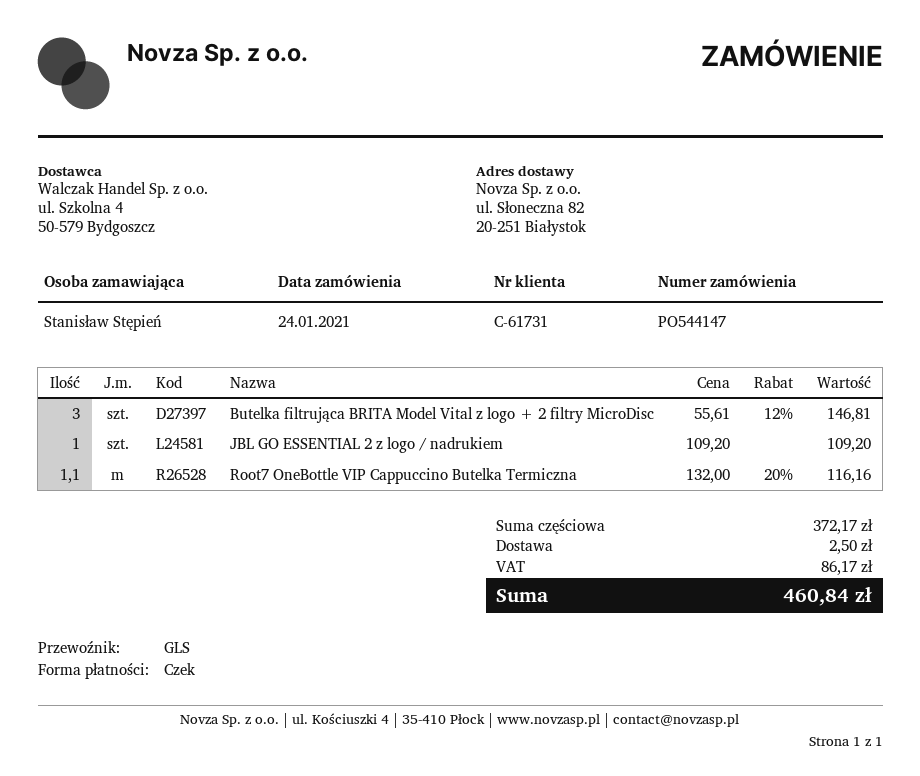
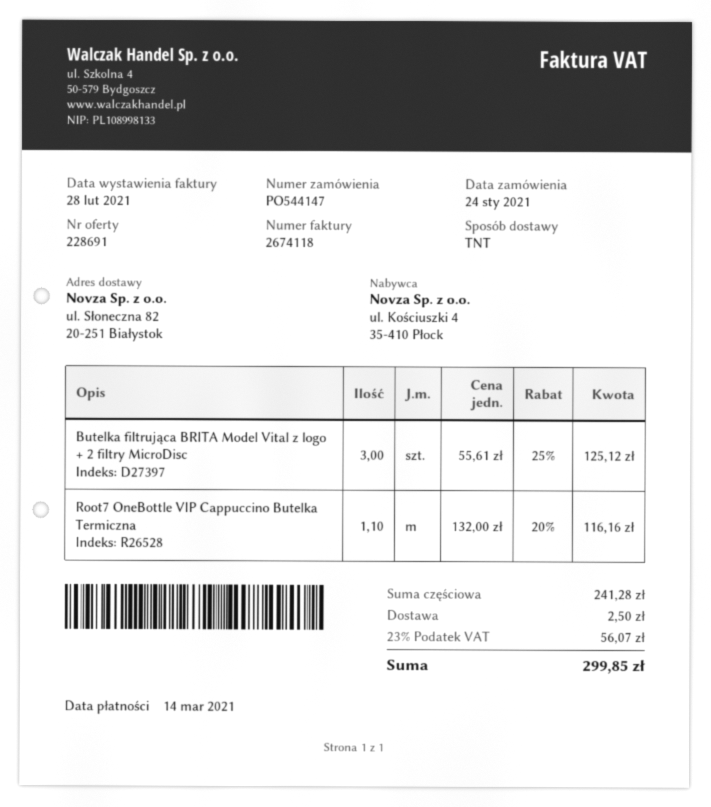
shipping method: GLS -> TNT
Butelka filtrująca BRITA Model Vital z logo + 2 filtry MicroDisc: 3 x 55.61 - 12% = 146.81 -> 3 x 55.61 - 25% = 125.12
JBL GO ESSENTIAL 2 z logo / nadrukiem: 1 x 109.20 = 109.20 -> none
subtotal: 372.17 -> 241.28
tax: 86.17 -> 56.07
total: 460.84 -> 299.85

